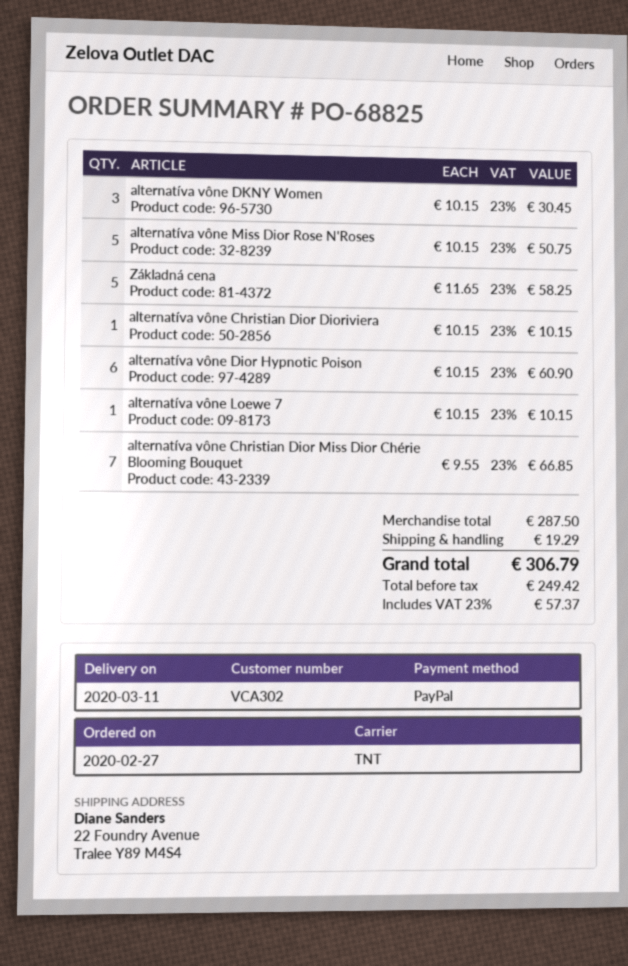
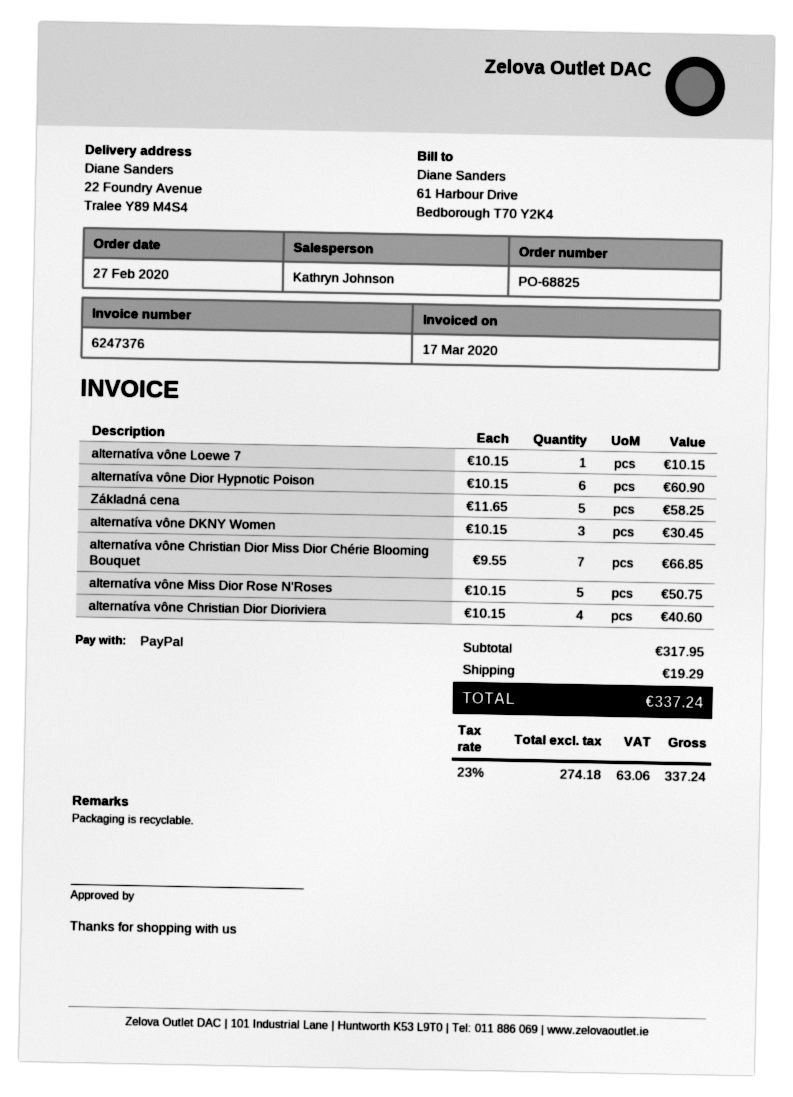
alternatíva vône Christian Dior Dioriviera: 1 x 10.15 = 10.15 -> 4 x 10.15 = 40.60
subtotal: 287.50 -> 317.95
net: 249.42 -> 274.18
tax: 23% = 57.37 -> 23% = 63.06
total: 306.79 -> 337.24

